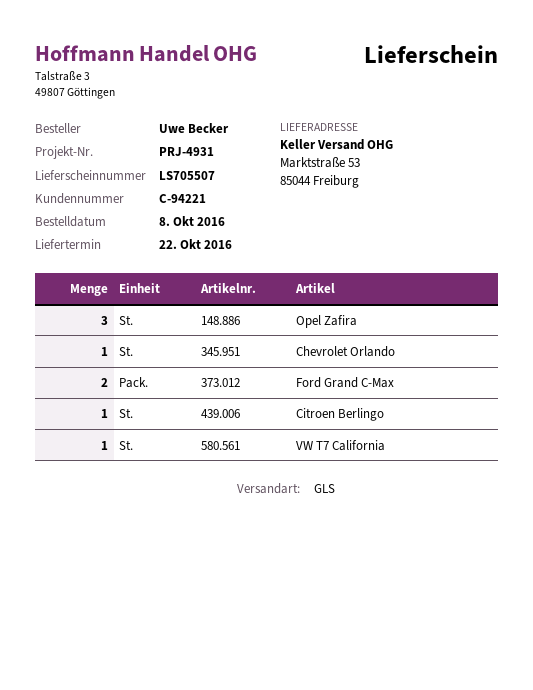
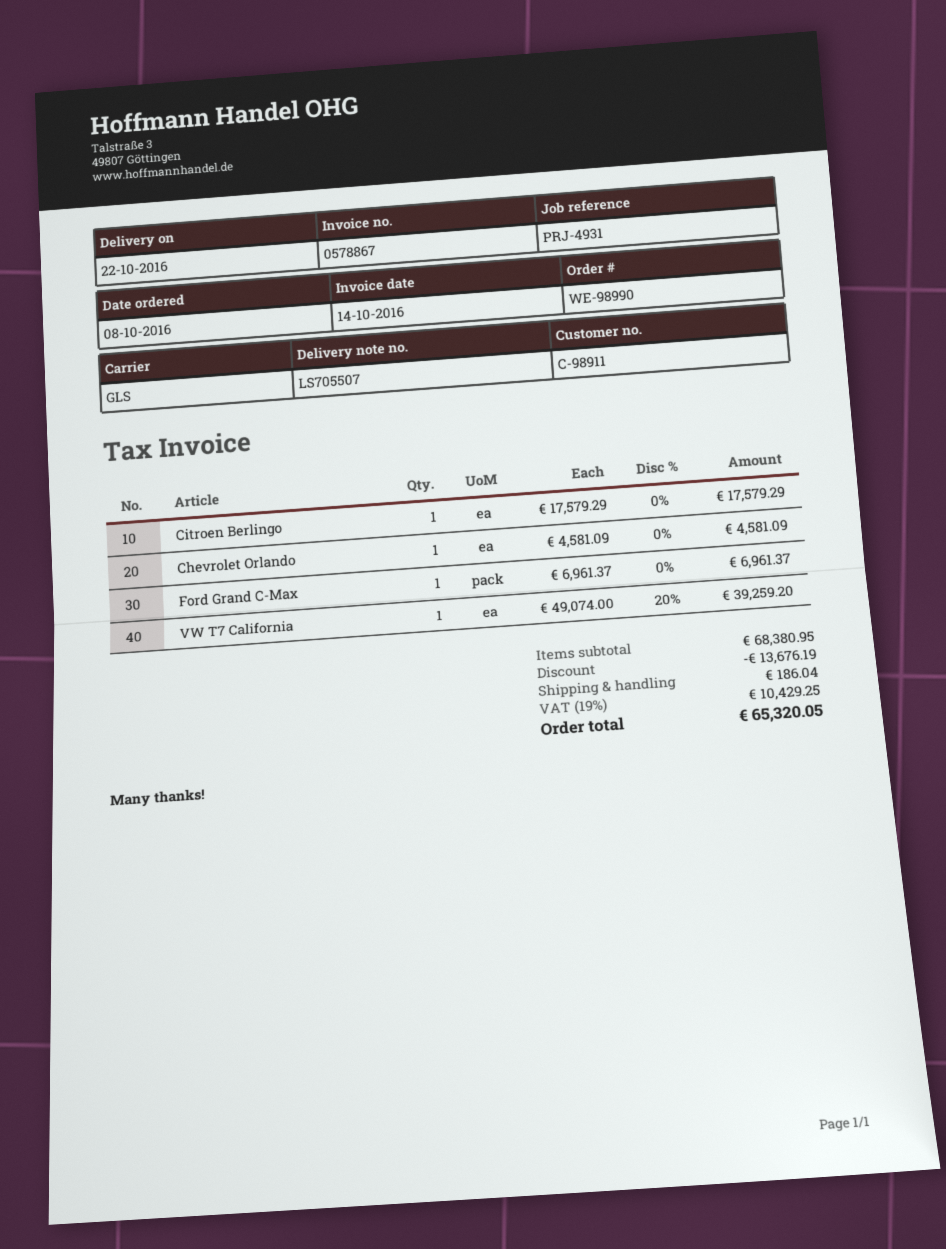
customer number: C-94221 -> C-98911
Opel Zafira: 3 -> none
Ford Grand C-Max: 2 -> 1

